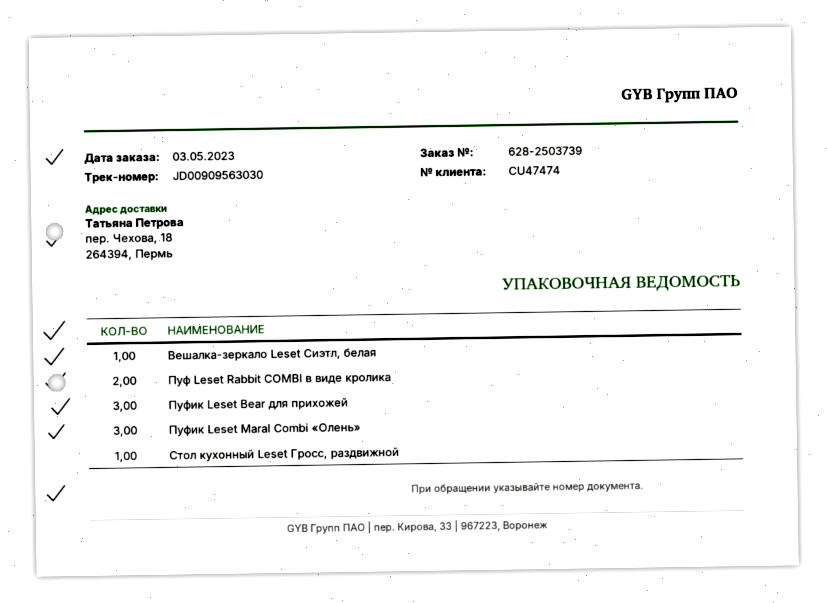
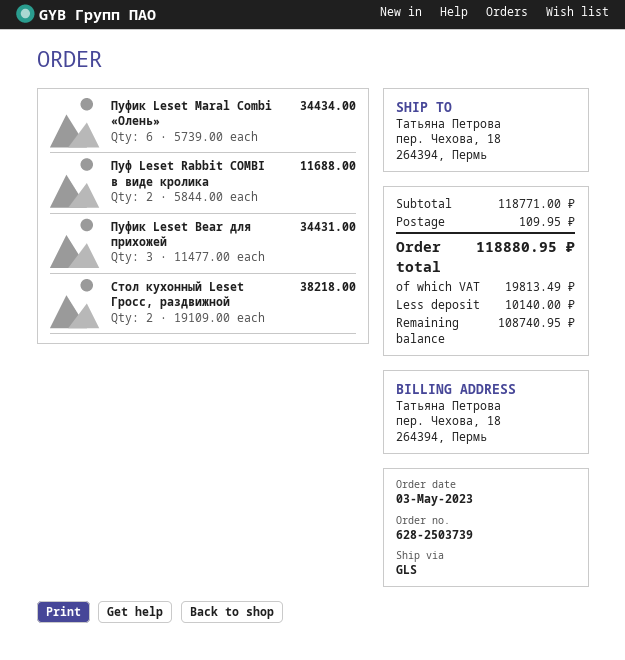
Вешалка-зеркало Leset Сиэтл, белая: 1 -> none
Пуфик Leset Maral Combi «Олень»: 3 -> 6
Стол кухонный Leset Гросс, раздвижной: 1 -> 2

